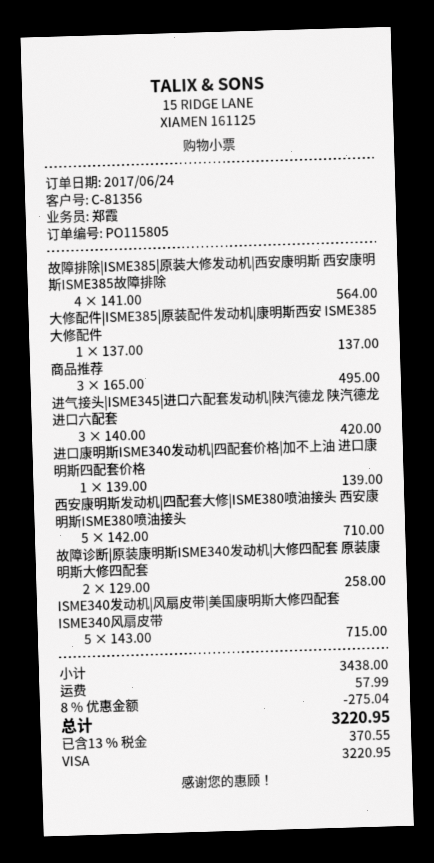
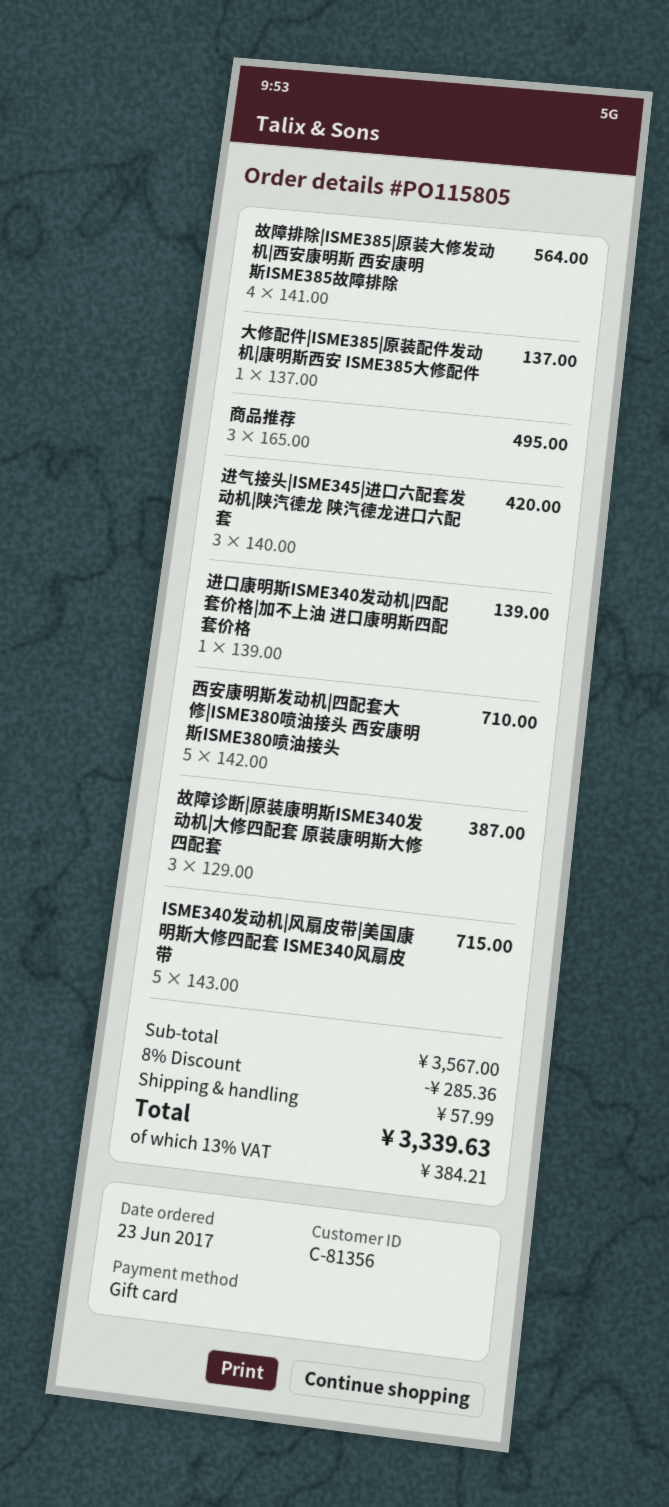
order date: 2017-06-24 -> 2017-06-23
payment method: Visa -> gift card
故障诊断|原装康明斯ISME340发动机|大修四配套 原装康明斯大修四配套: 2 x 129.00 = 258.00 -> 3 x 129.00 = 387.00
subtotal: 3438.00 -> 3567.00
discount: 8% = 275.04 -> 8% = 285.36
tax: 13% = 370.55 -> 13% = 384.21
total: 3220.95 -> 3339.63

